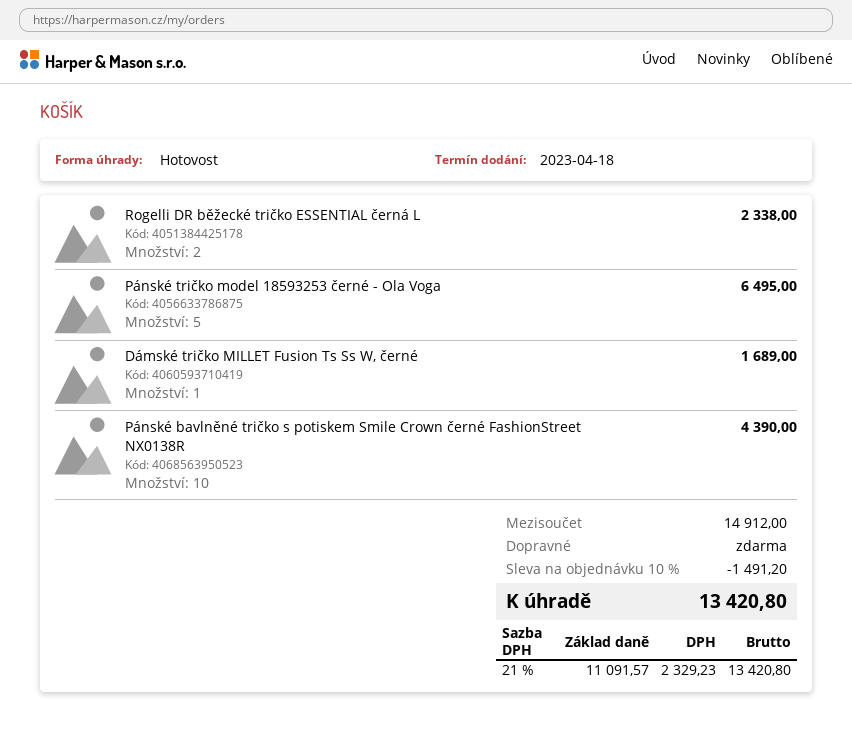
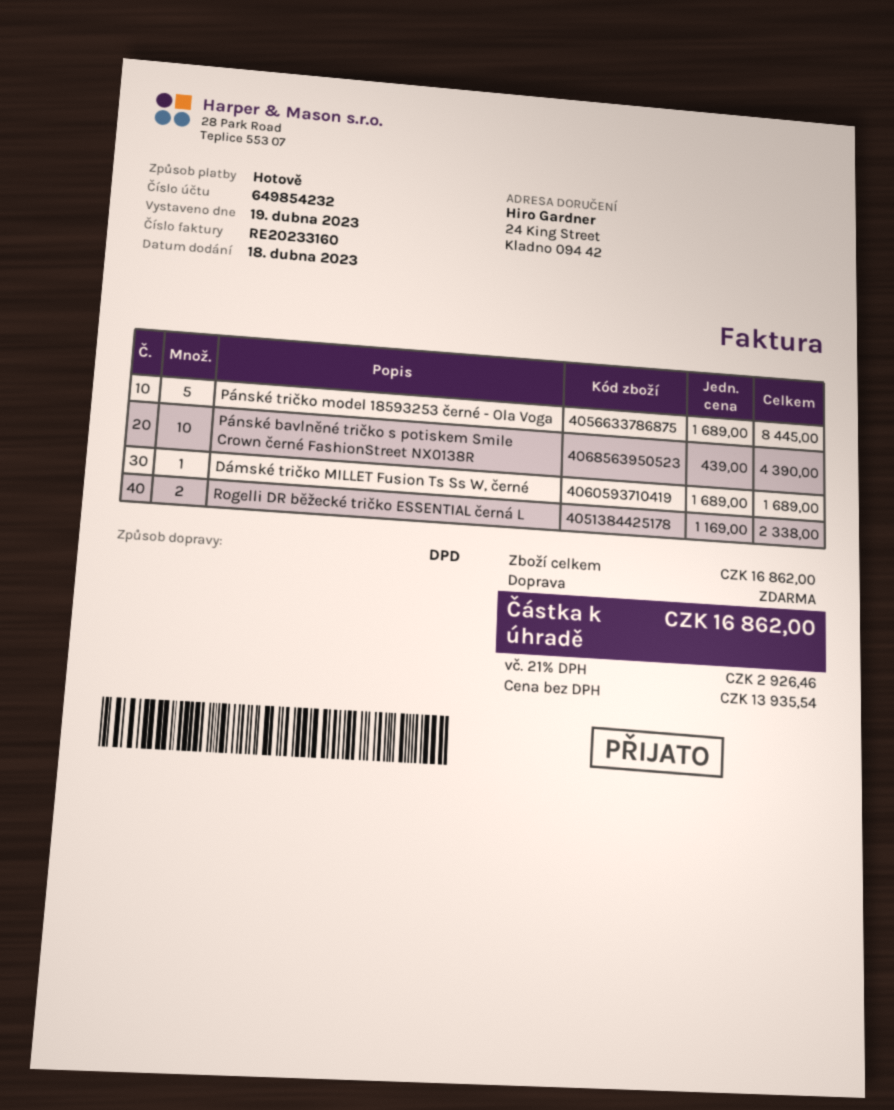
Pánské tričko model 18593253 černé - Ola Voga: 5 for 6495.00 -> 5 for 8445.00
subtotal: 14912.00 -> 16862.00
discount: 10% = 1491.20 -> none
net: 11091.57 -> 13935.54
tax: 21% = 2329.23 -> 21% = 2926.46
total: 13420.80 -> 16862.00

